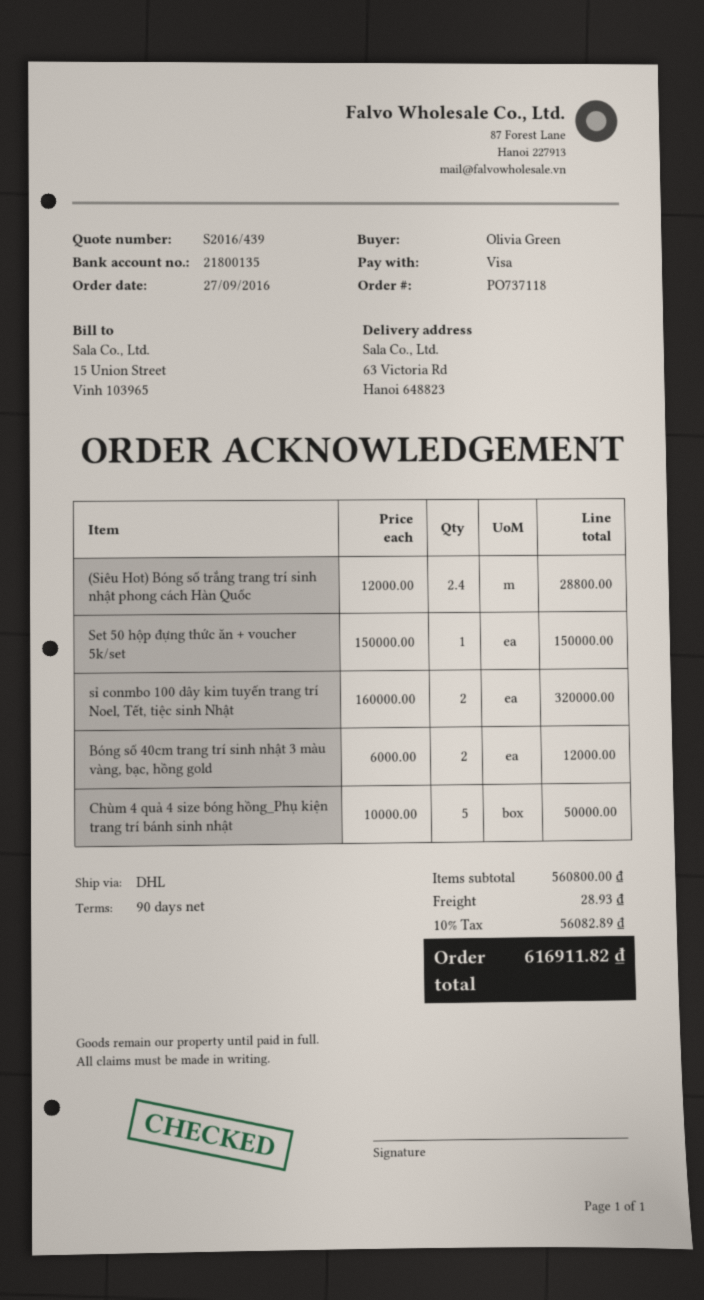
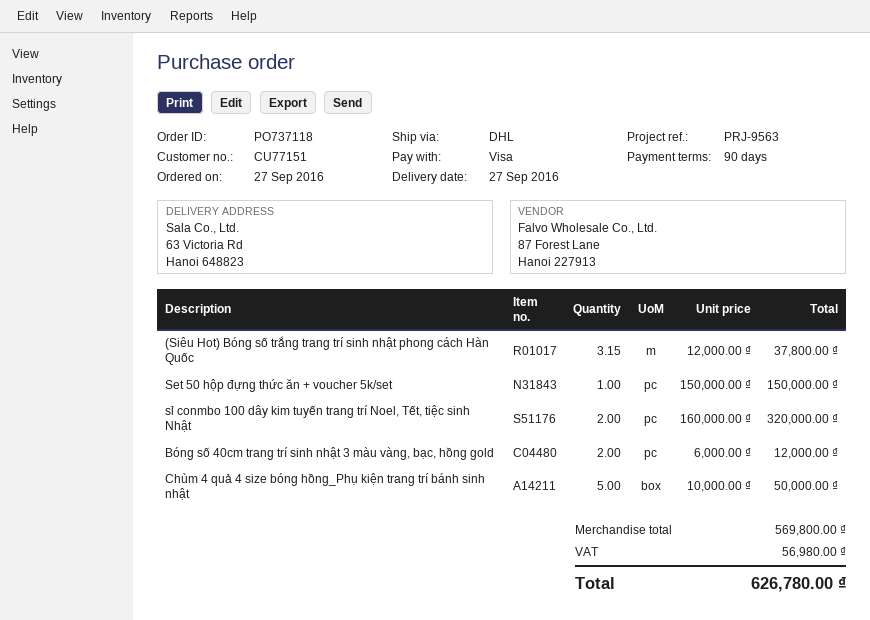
(Siêu Hot) Bóng số trắng trang trí sinh nhật phong cách Hàn Quốc: 2.4 x 12000.00 = 28800.00 -> 3.15 x 12000.00 = 37800.00
subtotal: 560800.00 -> 569800.00
shipping: 28.93 -> none
tax: 56082.89 -> 56980.00
total: 616911.82 -> 626780.00

